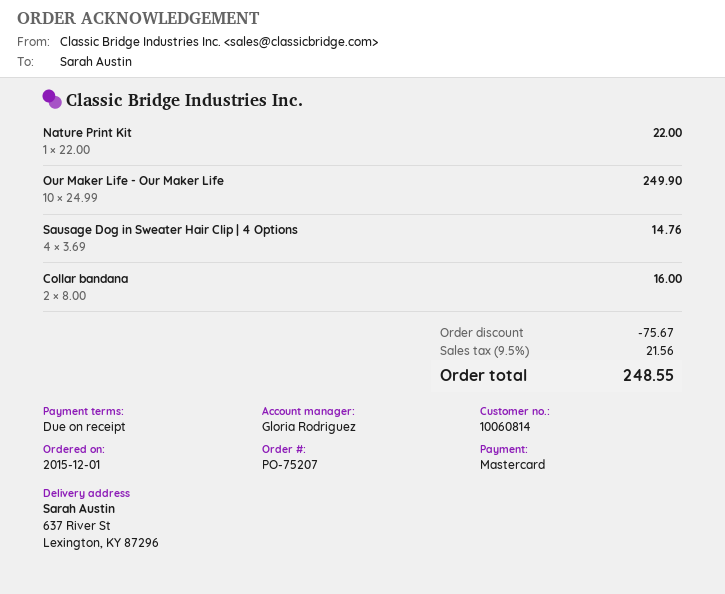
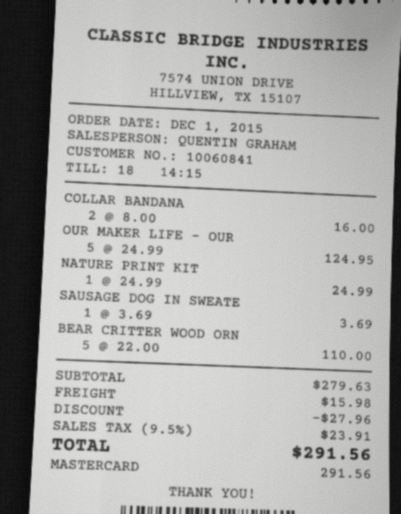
customer number: 10060814 -> 10060841
sales rep: Gloria Rodriguez -> QUENTIN GRAHAM
Nature Print Kit: 1 x 22.00 = 22.00 -> 1 x 24.99 = 24.99
Our Maker Life - Our Maker Life: 10 x 24.99 = 249.90 -> 5 x 24.99 = 124.95
Sausage Dog in Sweater Hair Clip | 4 Options: 4 x 3.69 = 14.76 -> 1 x 3.69 = 3.69
BEAR CRITTER WOOD ORN: none -> 5 x 22.00 = 110.00
discount: 75.67 -> 27.96
shipping: none -> 15.98
tax: 9.5% = 21.56 -> 9.5% = 23.91
total: 248.55 -> 291.56

